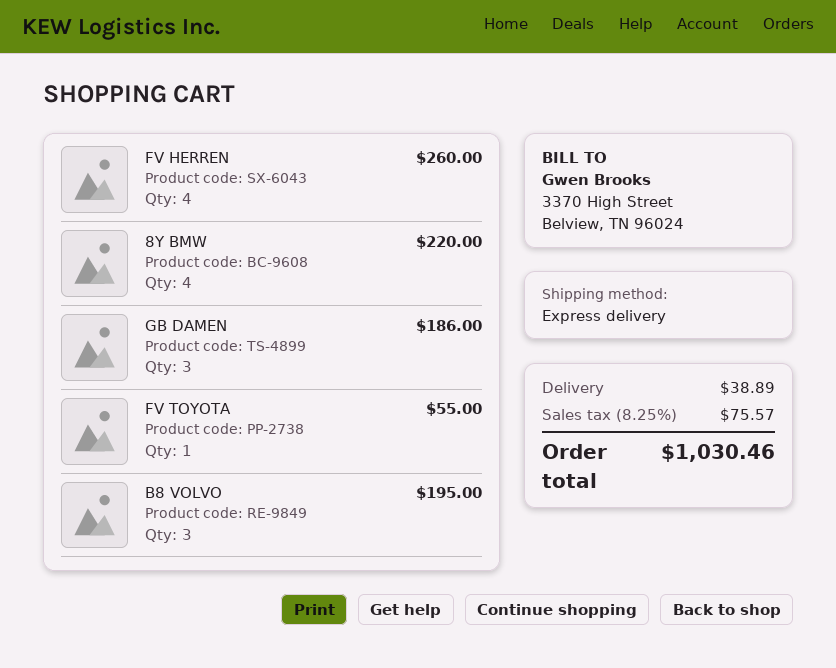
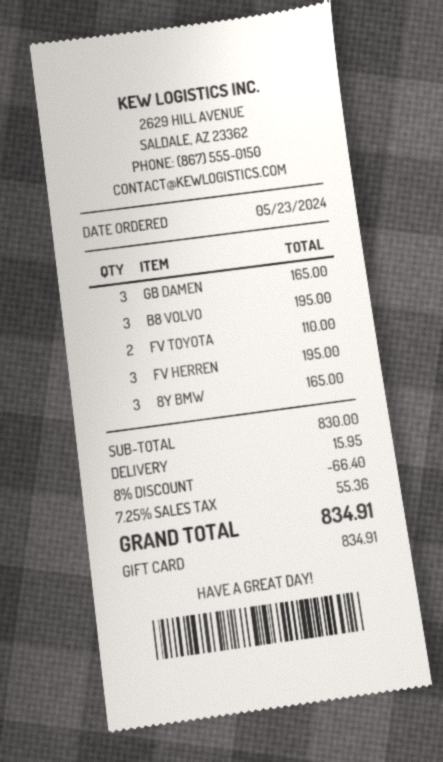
FV HERREN: 4 for 260.00 -> 3 for 195.00
8Y BMW: 4 for 220.00 -> 3 for 165.00
GB DAMEN: 3 for 186.00 -> 3 for 165.00
FV TOYOTA: 1 for 55.00 -> 2 for 110.00
discount: none -> 8% = 66.40
shipping: 38.89 -> 15.95
tax: 8.25% = 75.57 -> 7.25% = 55.36
total: 1030.46 -> 834.91

